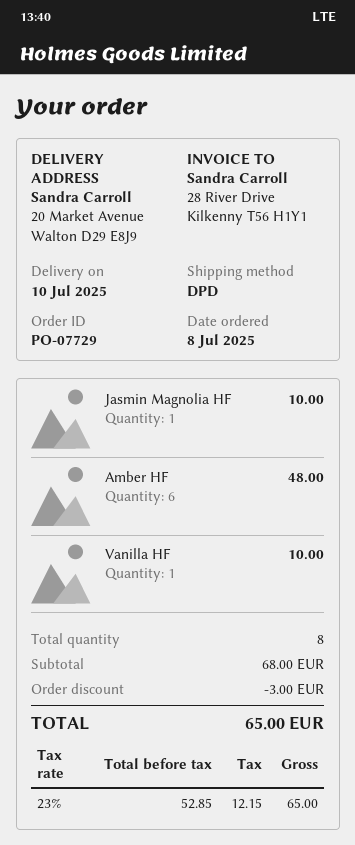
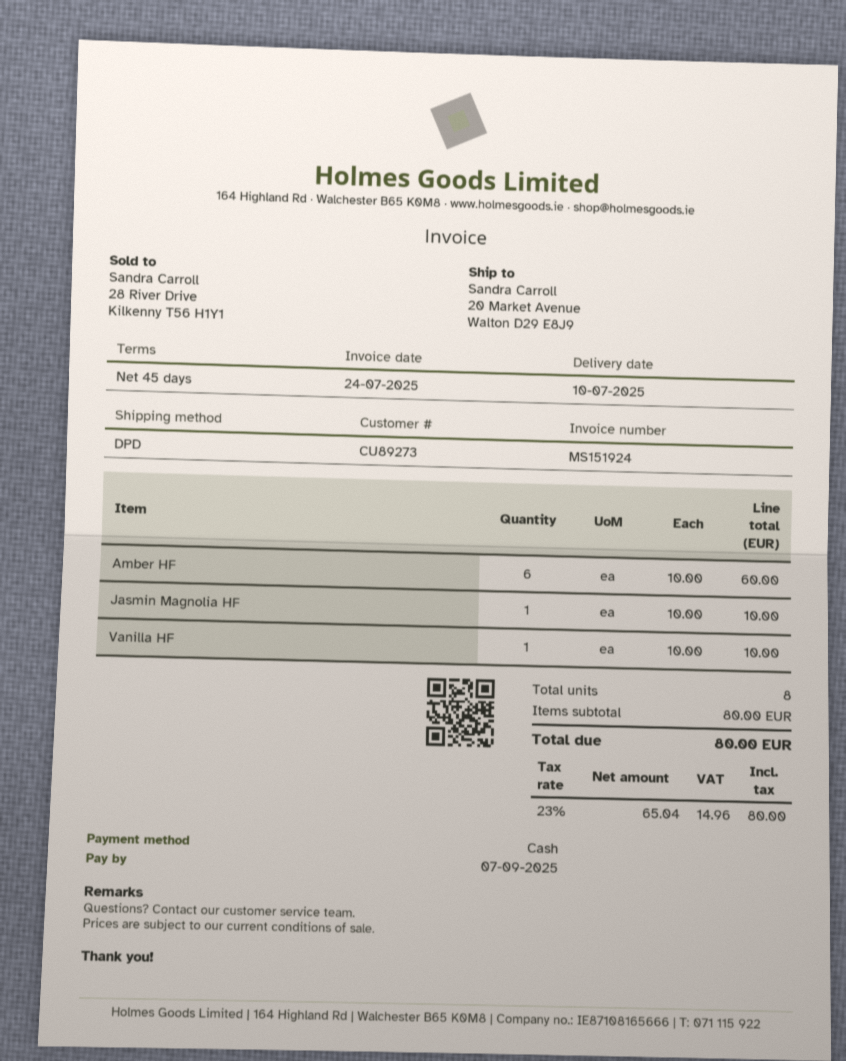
Amber HF: 6 for 48.00 -> 6 for 60.00
subtotal: 68.00 -> 80.00
discount: 3.00 -> none
net: 52.85 -> 65.04
tax: 23% = 12.15 -> 23% = 14.96
total: 65.00 -> 80.00

